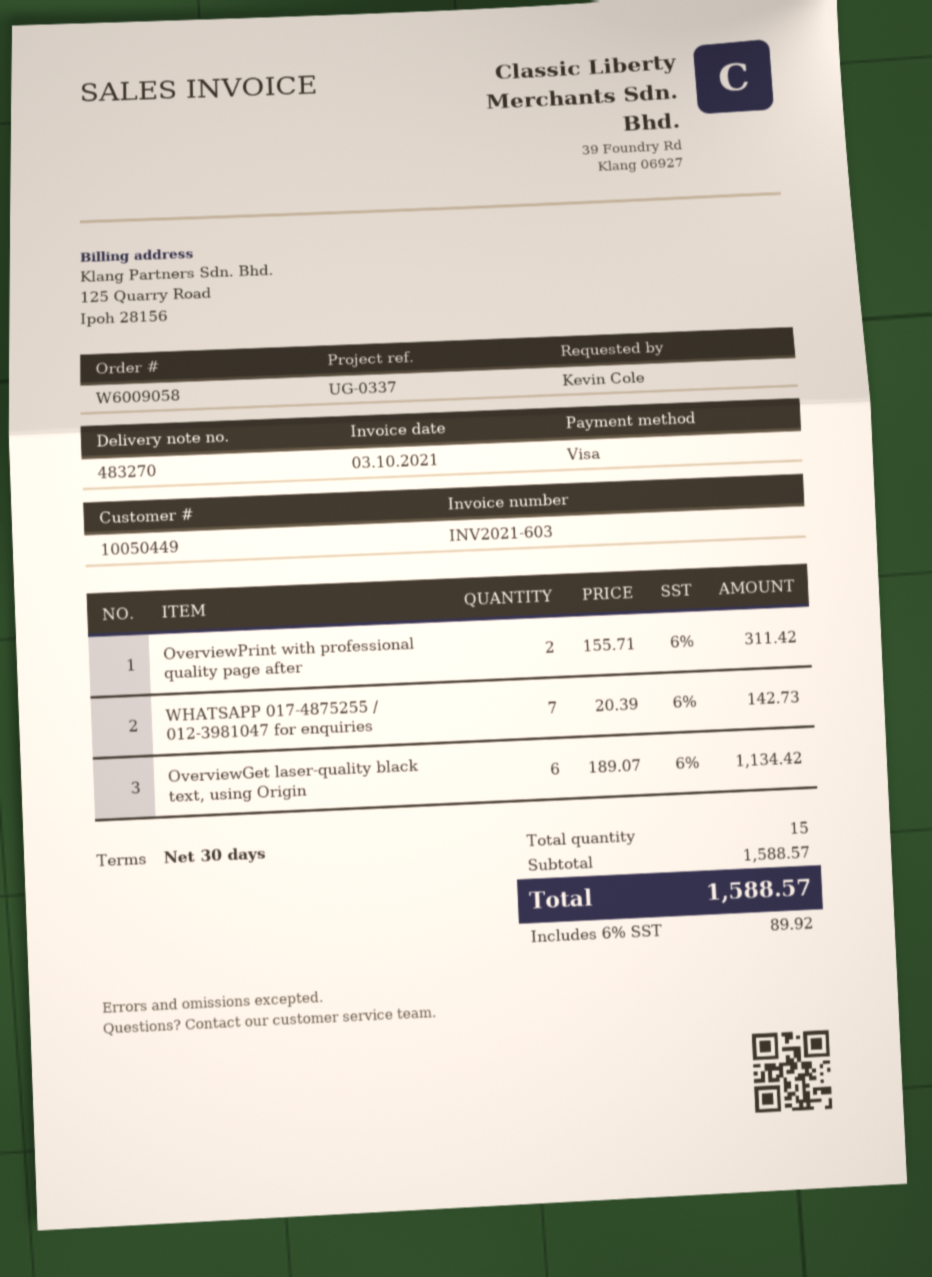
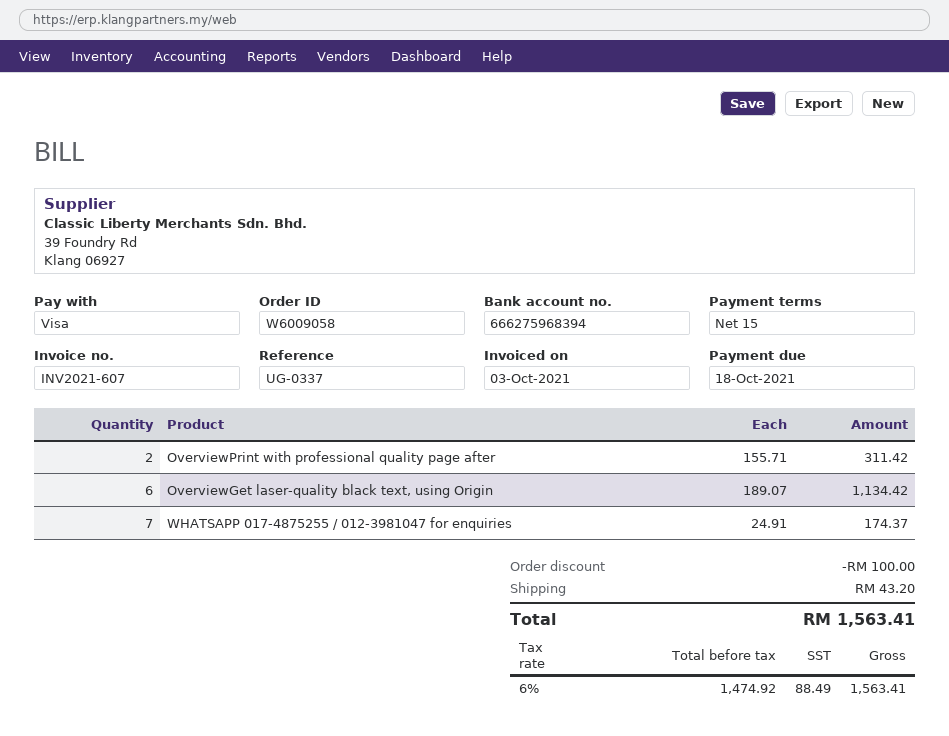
invoice number: INV2021-603 -> INV2021-607
payment terms: 30 days -> 15 days
WHATSAPP 017-4875255 / 012-3981047 for enquiries: 7 x 20.39 = 142.73 -> 7 x 24.91 = 174.37
discount: none -> 100.00
shipping: none -> 43.20
tax: 6% = 89.92 -> 6% = 88.49
total: 1588.57 -> 1563.41

